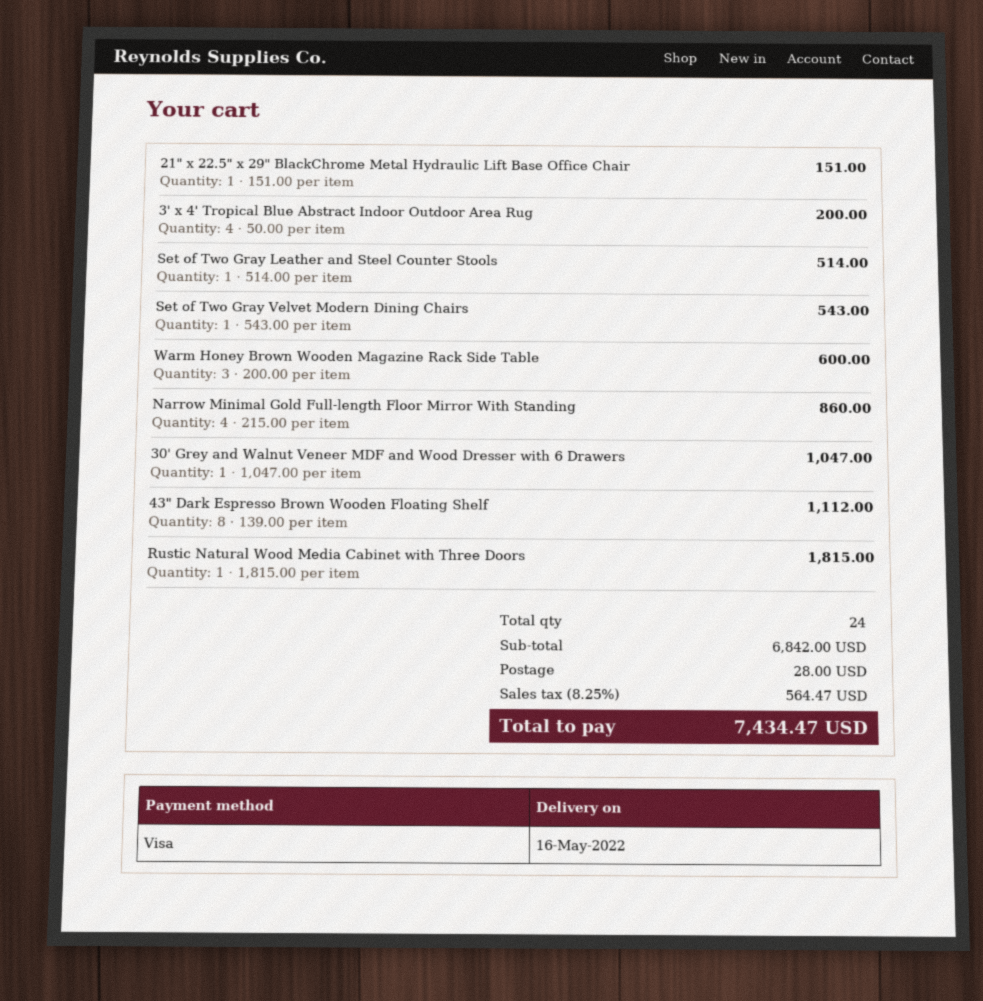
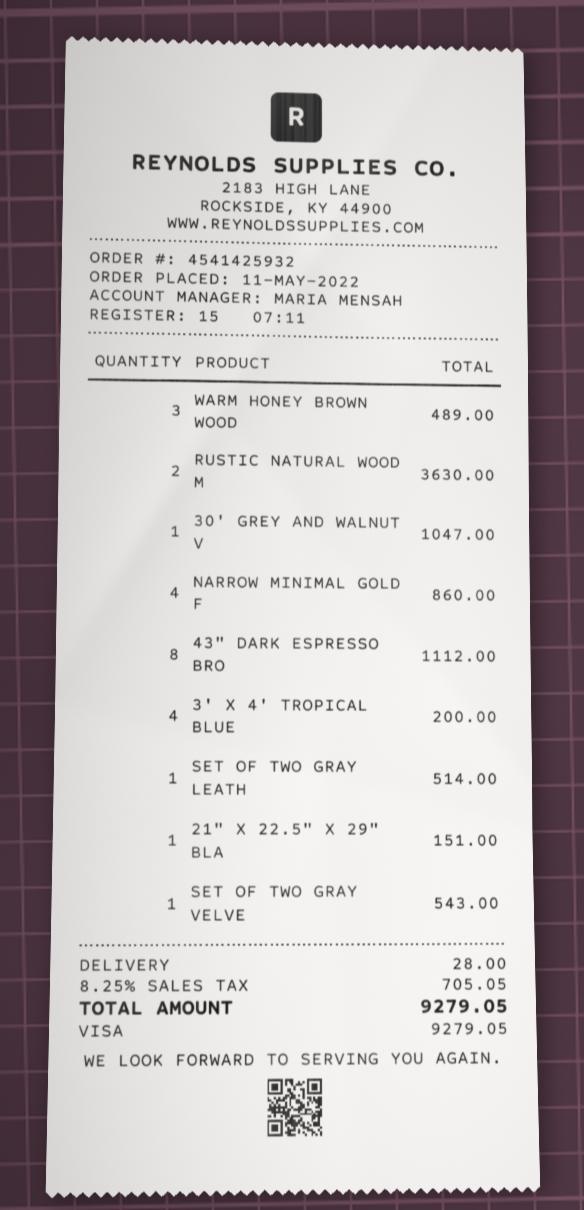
Warm Honey Brown Wooden Magazine Rack Side Table: 3 for 600.00 -> 3 for 489.00
Rustic Natural Wood Media Cabinet with Three Doors: 1 for 1815.00 -> 2 for 3630.00
tax: 8.25% = 564.47 -> 8.25% = 705.05
total: 7434.47 -> 9279.05

